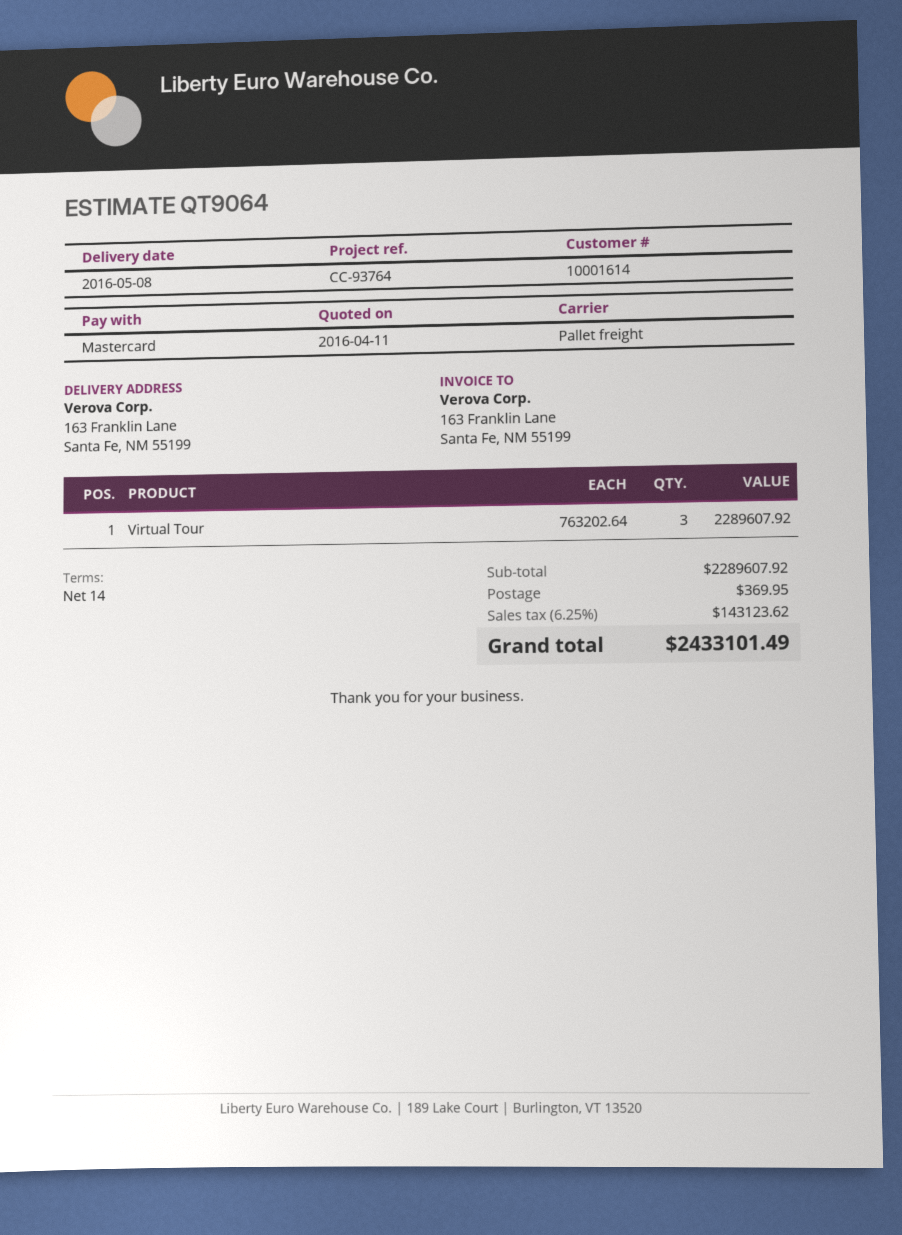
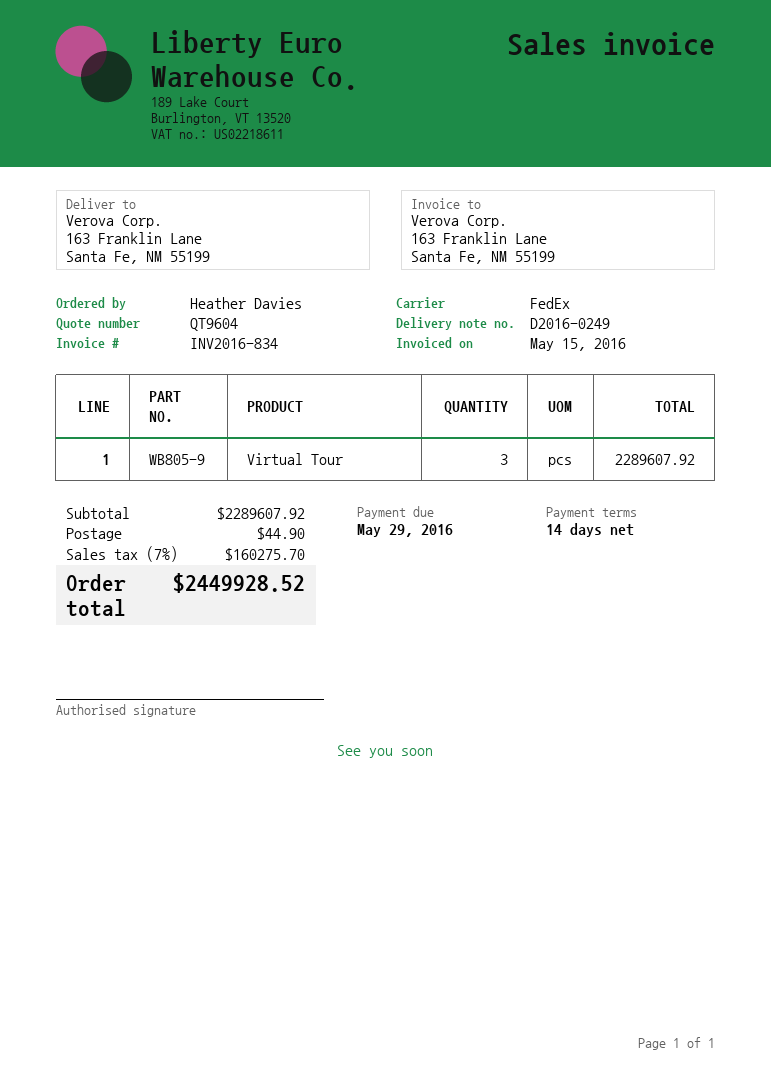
quote number: QT9064 -> QT9604
shipping method: pallet freight -> FedEx
shipping: 369.95 -> 44.90
tax: 6.25% = 143123.62 -> 7% = 160275.70
total: 2433101.49 -> 2449928.52

